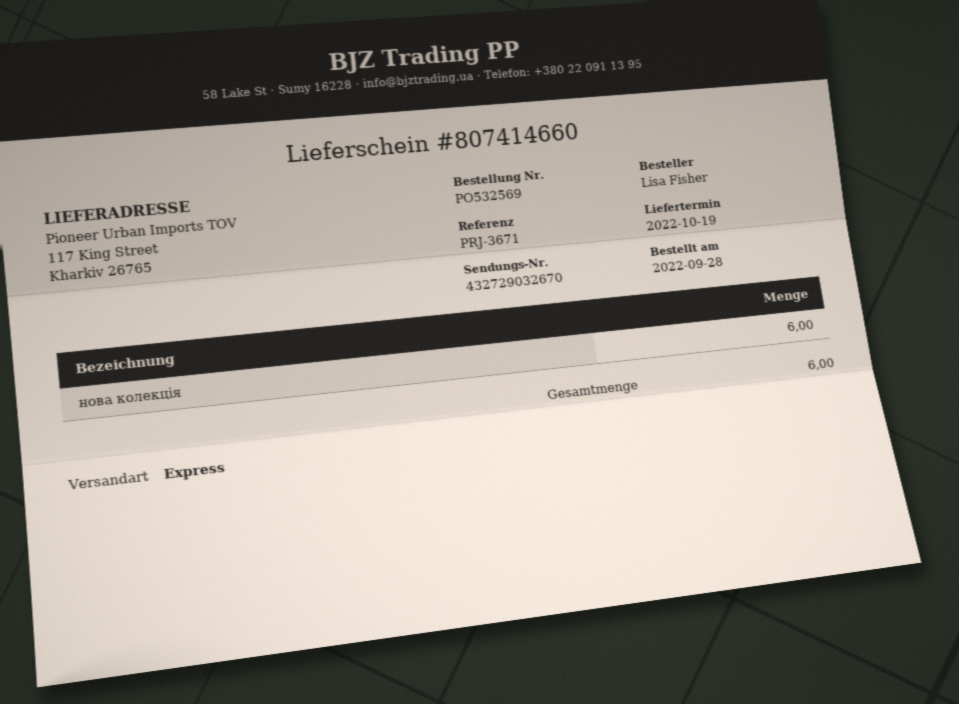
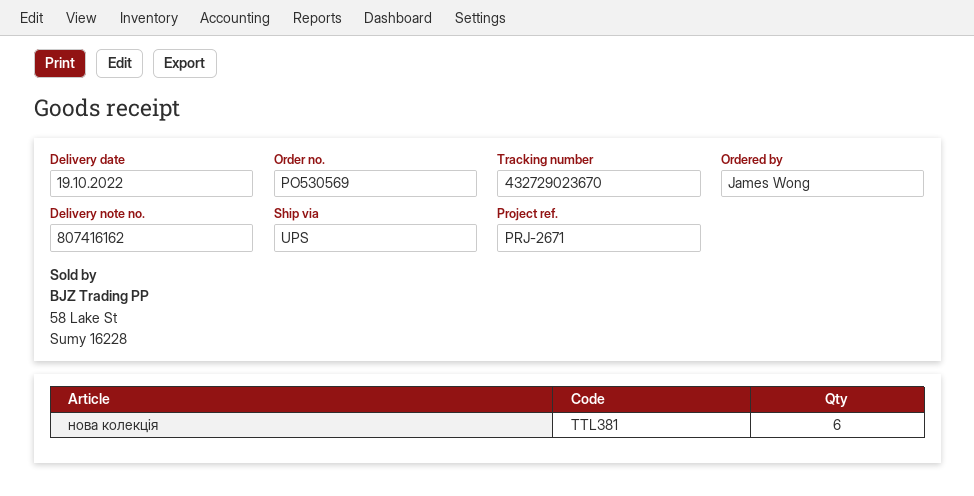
order number: PO532569 -> PO530569
delivery note number: 807414660 -> 807416162
reference: PRJ-3671 -> PRJ-2671
ordered by: Lisa Fisher -> James Wong
shipping method: express -> UPS
tracking number: 432729032670 -> 432729023670

